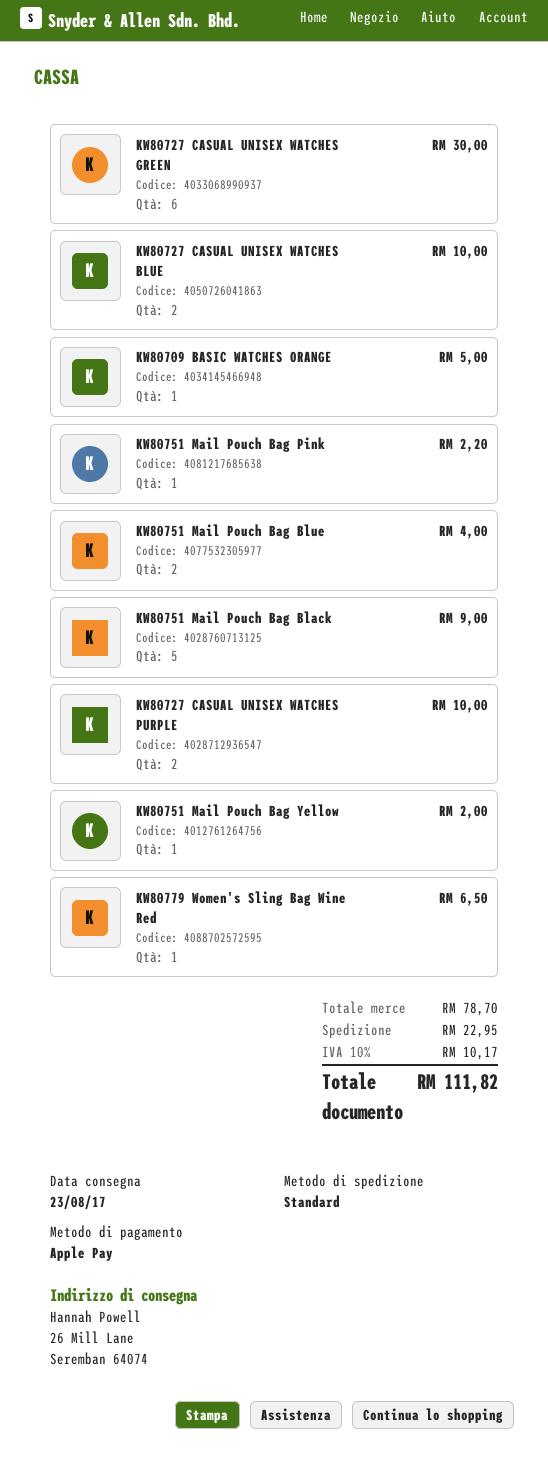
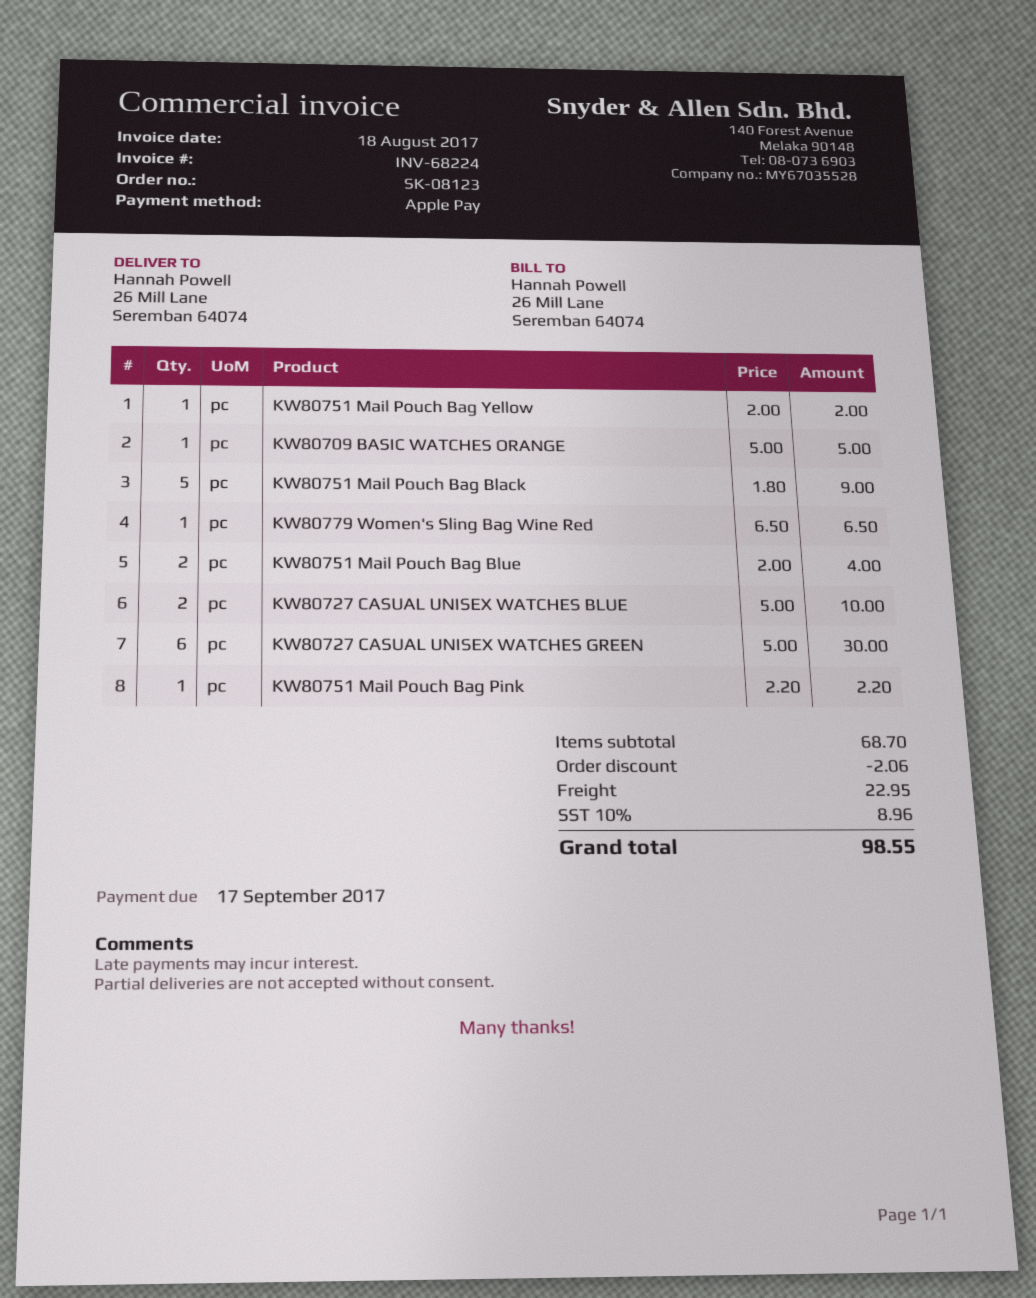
KW80727 CASUAL UNISEX WATCHES PURPLE: 2 for 10.00 -> none
subtotal: 78.70 -> 68.70
discount: none -> 2.06
tax: 10% = 10.17 -> 10% = 8.96
total: 111.82 -> 98.55

